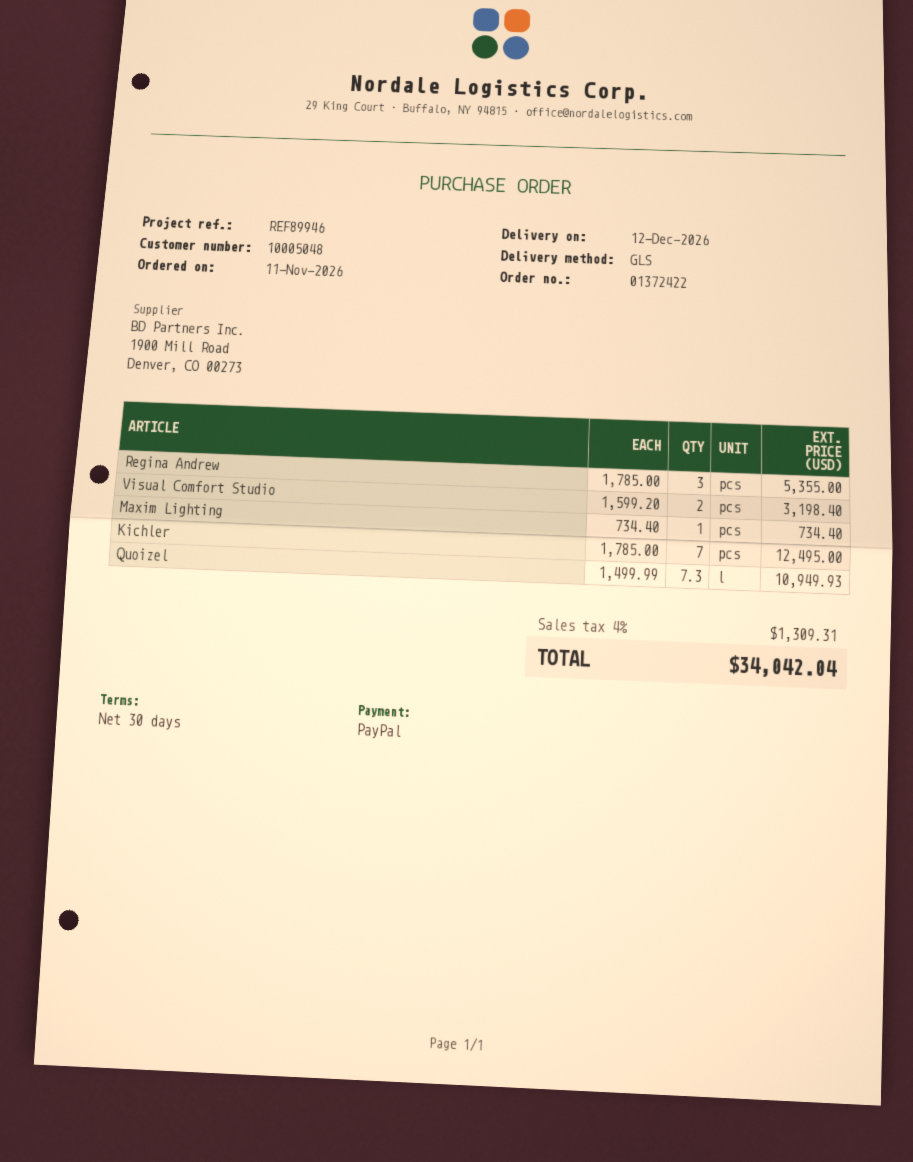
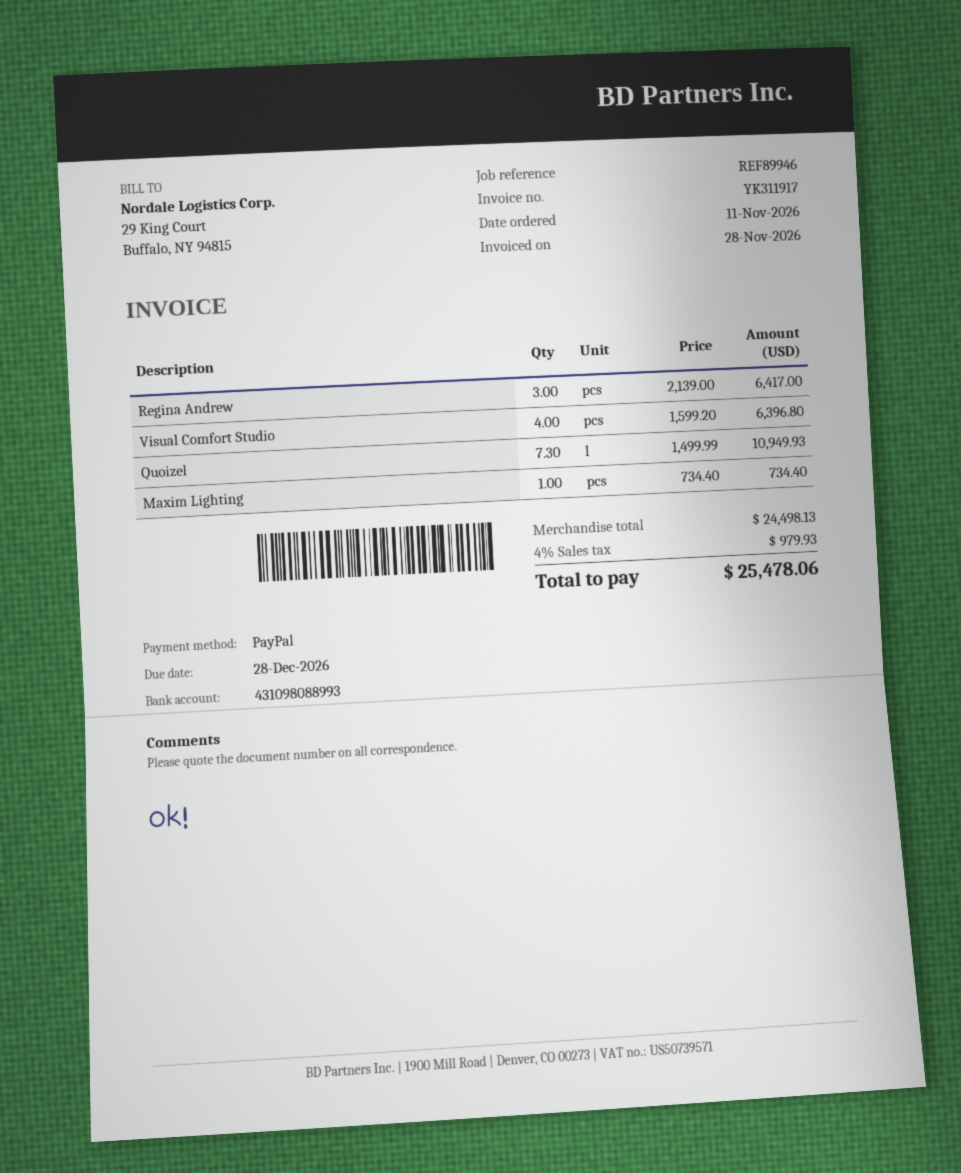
Regina Andrew: 3 x 1785.00 = 5355.00 -> 3 x 2139.00 = 6417.00
Visual Comfort Studio: 2 x 1599.20 = 3198.40 -> 4 x 1599.20 = 6396.80
Kichler: 7 x 1785.00 = 12495.00 -> none
tax: 4% = 1309.31 -> 4% = 979.93
total: 34042.04 -> 25478.06

